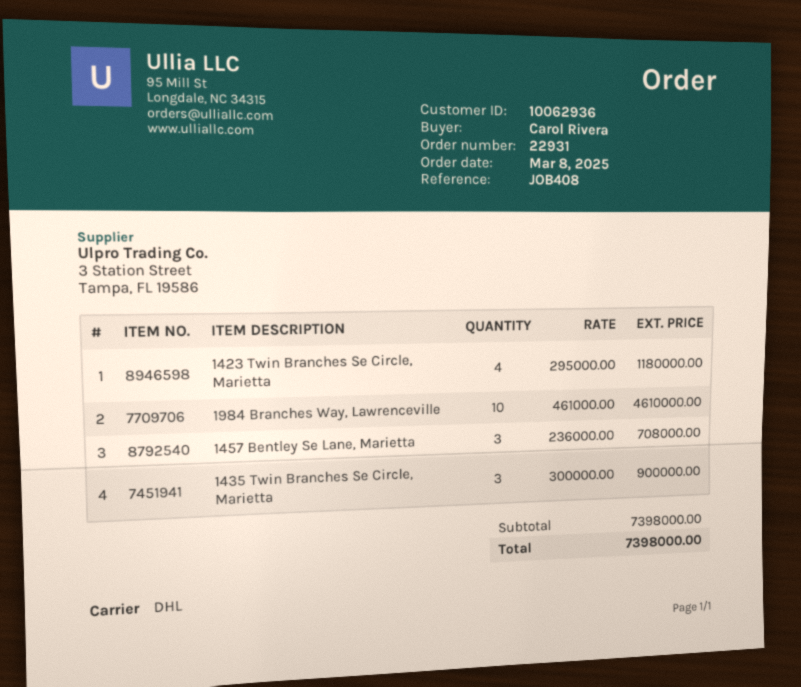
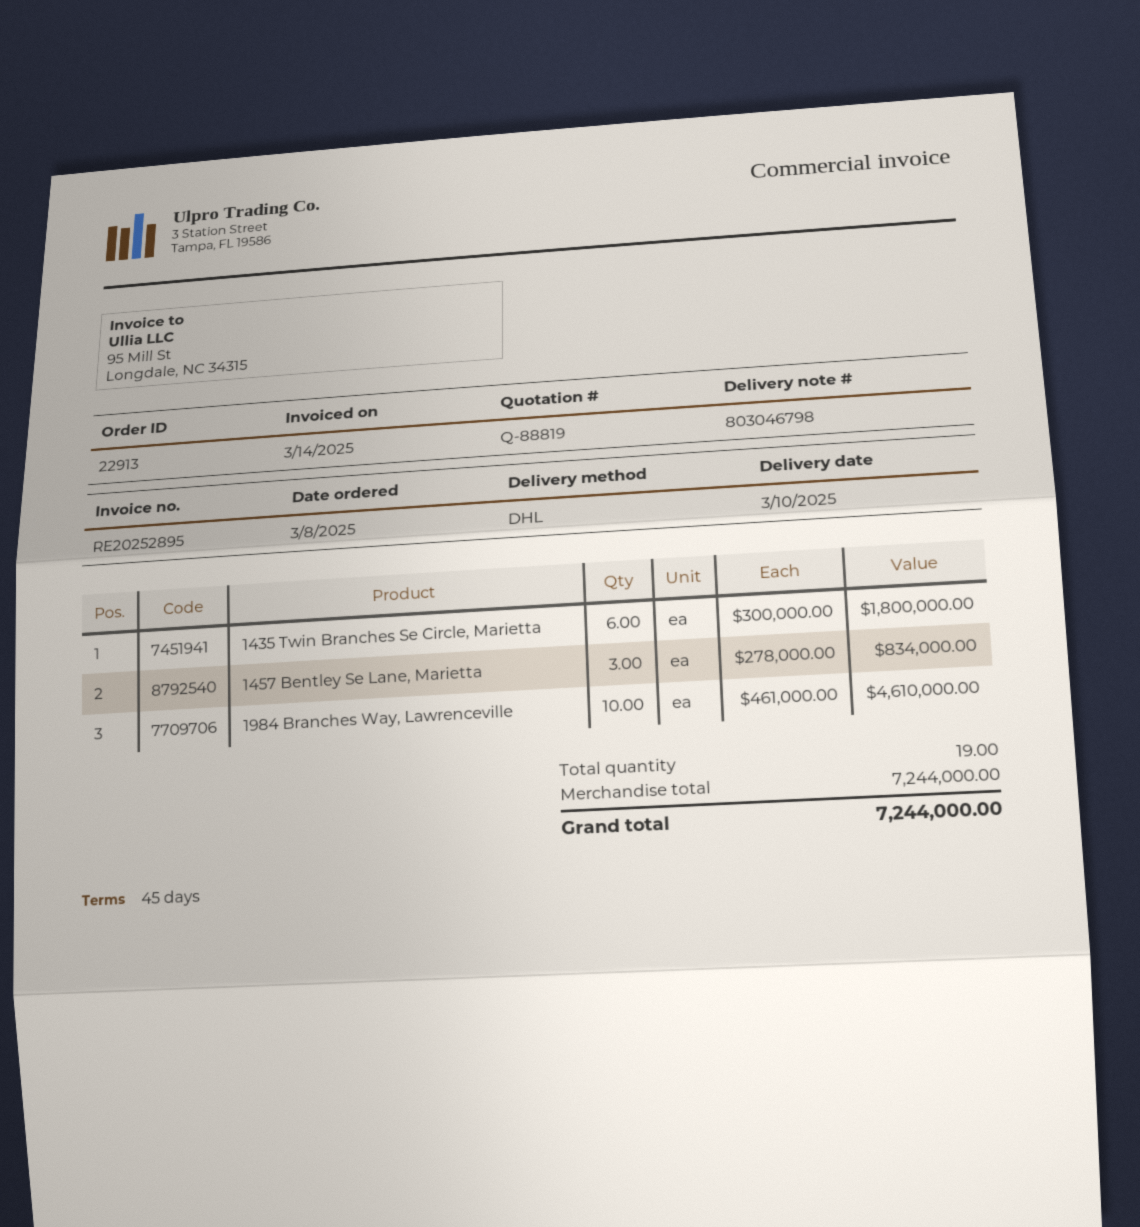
order number: 22931 -> 22913
1423 Twin Branches Se Circle, Marietta: 4 x 295000.00 = 1180000.00 -> none
1457 Bentley Se Lane, Marietta: 3 x 236000.00 = 708000.00 -> 3 x 278000.00 = 834000.00
1435 Twin Branches Se Circle, Marietta: 3 x 300000.00 = 900000.00 -> 6 x 300000.00 = 1800000.00
subtotal: 7398000.00 -> 7244000.00
total: 7398000.00 -> 7244000.00

